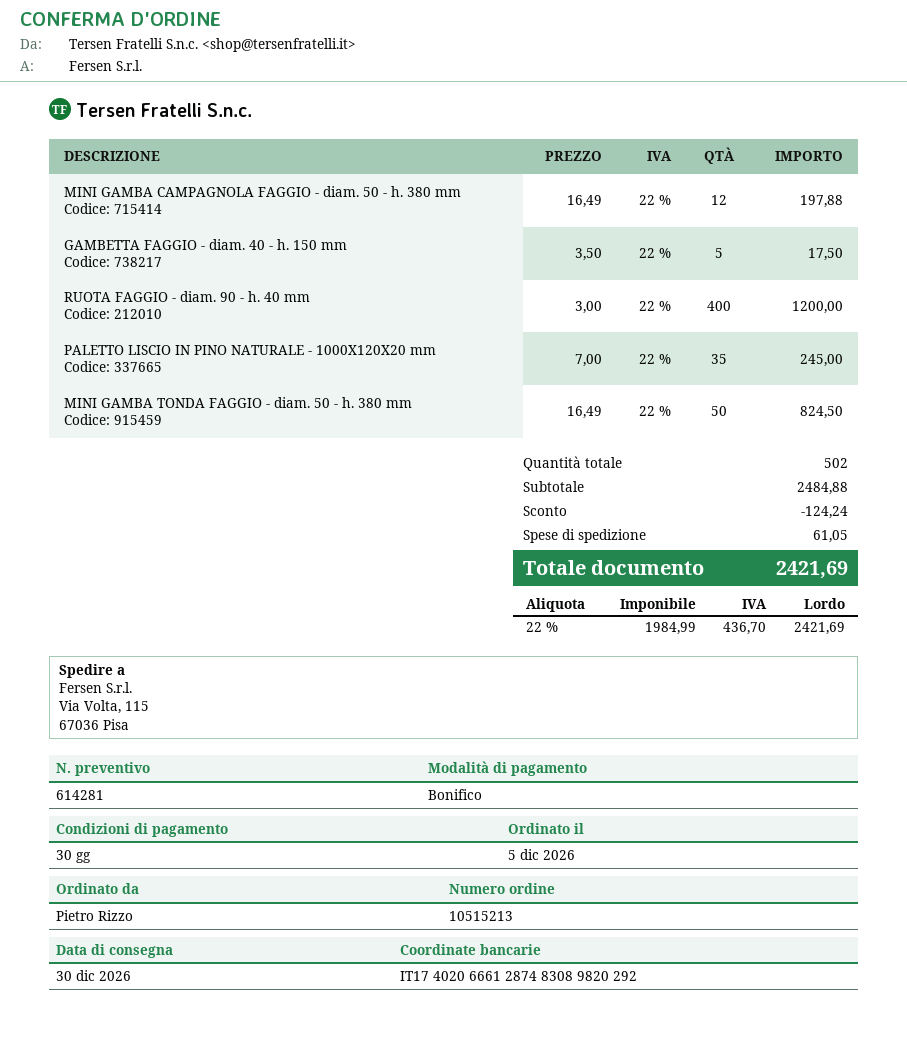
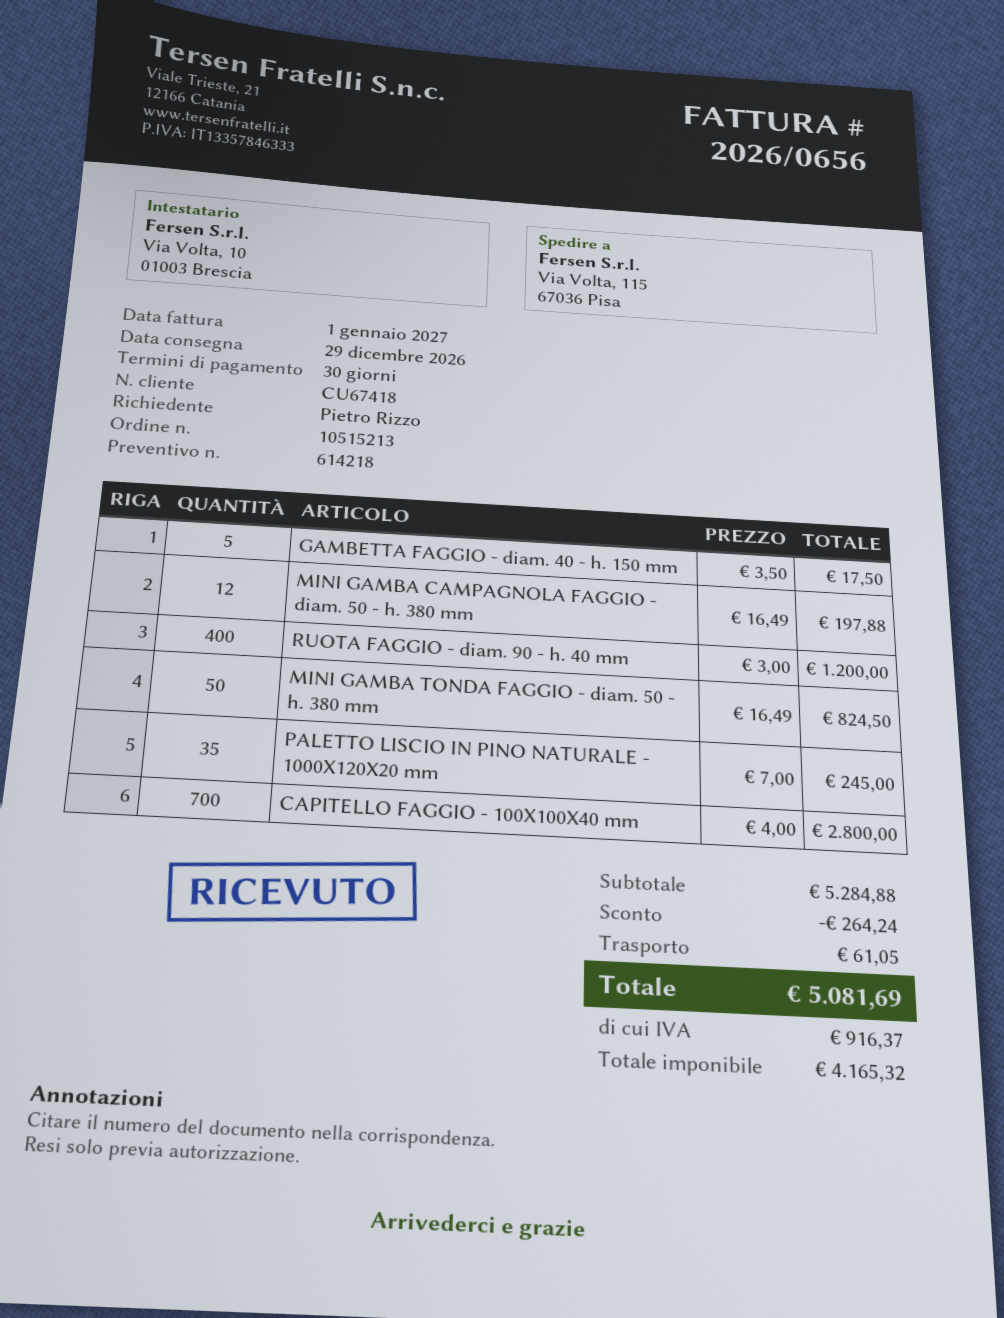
quote number: 614281 -> 614218
delivery date: 2026-12-30 -> 2026-12-29
CAPITELLO FAGGIO - 100X100X40 mm: none -> 700 x 4.00 = 2800.00
subtotal: 2484.88 -> 5284.88
discount: 124.24 -> 264.24
net: 1984.99 -> 4165.32
tax: 436.70 -> 916.37
total: 2421.69 -> 5081.69

